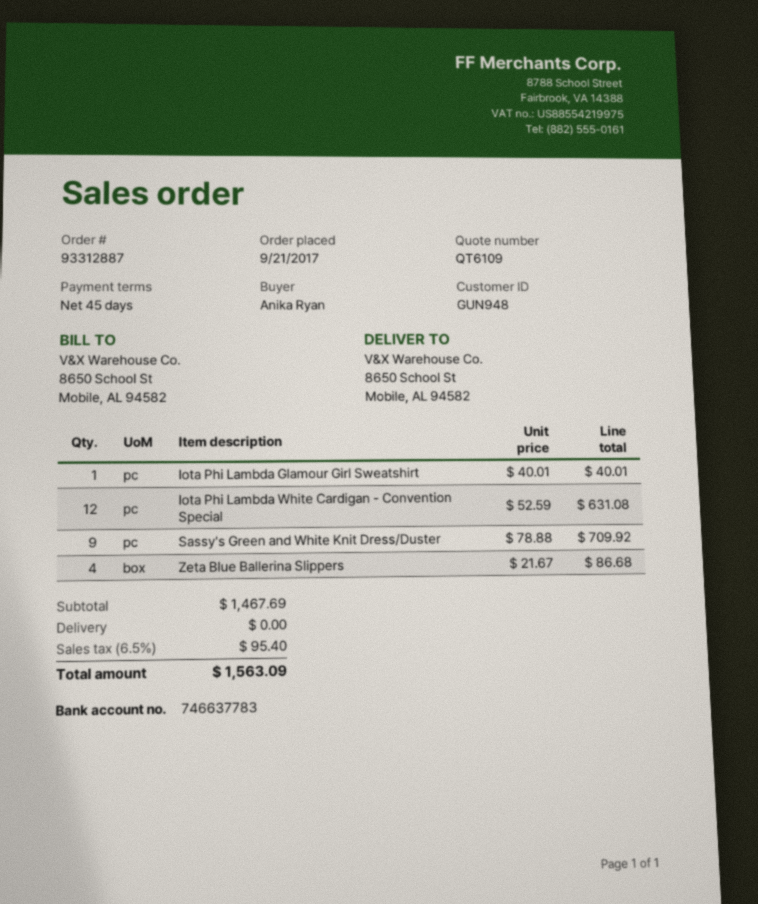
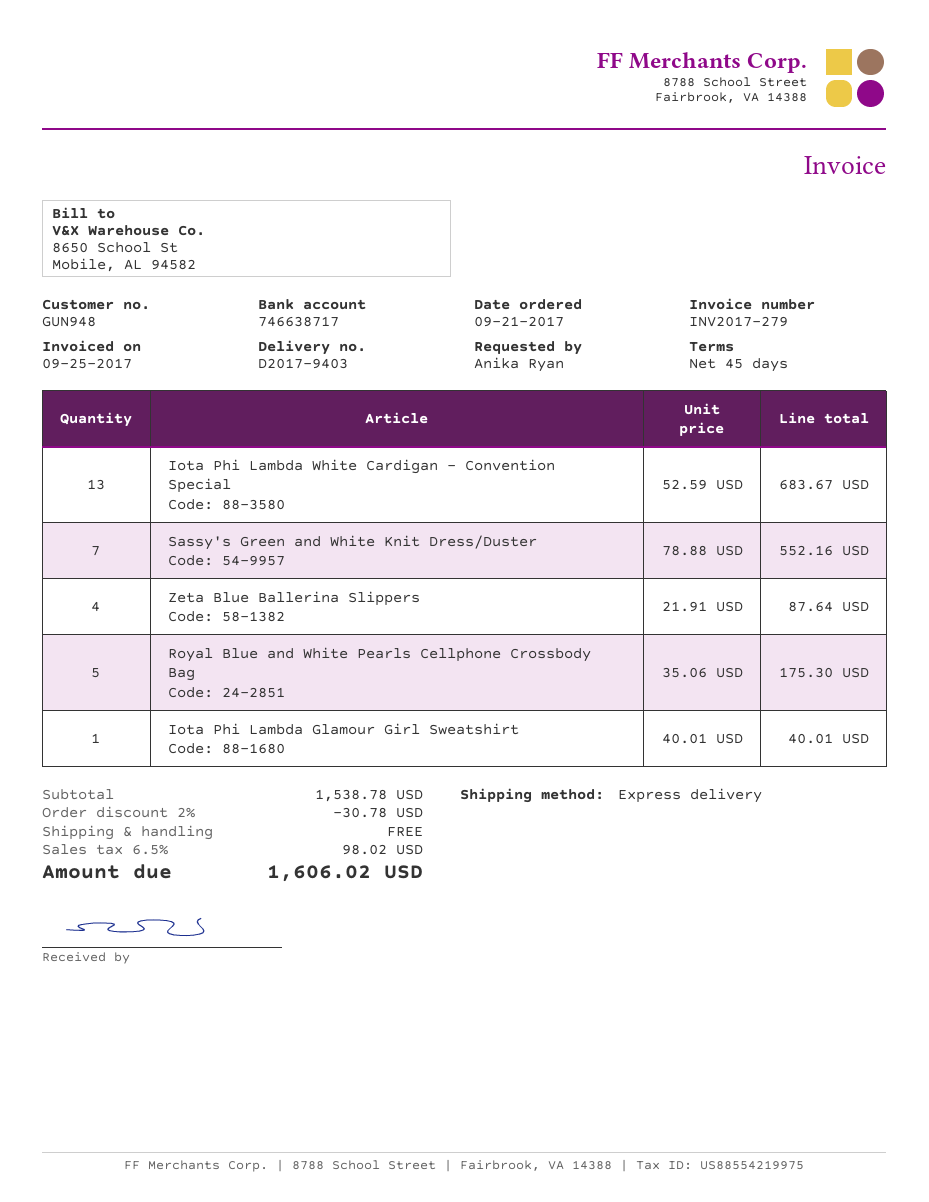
bank account: 746637783 -> 746638717
Iota Phi Lambda White Cardigan - Convention Special: 12 x 52.59 = 631.08 -> 13 x 52.59 = 683.67
Sassy's Green and White Knit Dress/Duster: 9 x 78.88 = 709.92 -> 7 x 78.88 = 552.16
Zeta Blue Ballerina Slippers: 4 x 21.67 = 86.68 -> 4 x 21.91 = 87.64
Royal Blue and White Pearls Cellphone Crossbody Bag: none -> 5 x 35.06 = 175.30
subtotal: 1467.69 -> 1538.78
discount: none -> 2% = 30.78
tax: 6.5% = 95.40 -> 6.5% = 98.02
total: 1563.09 -> 1606.02

